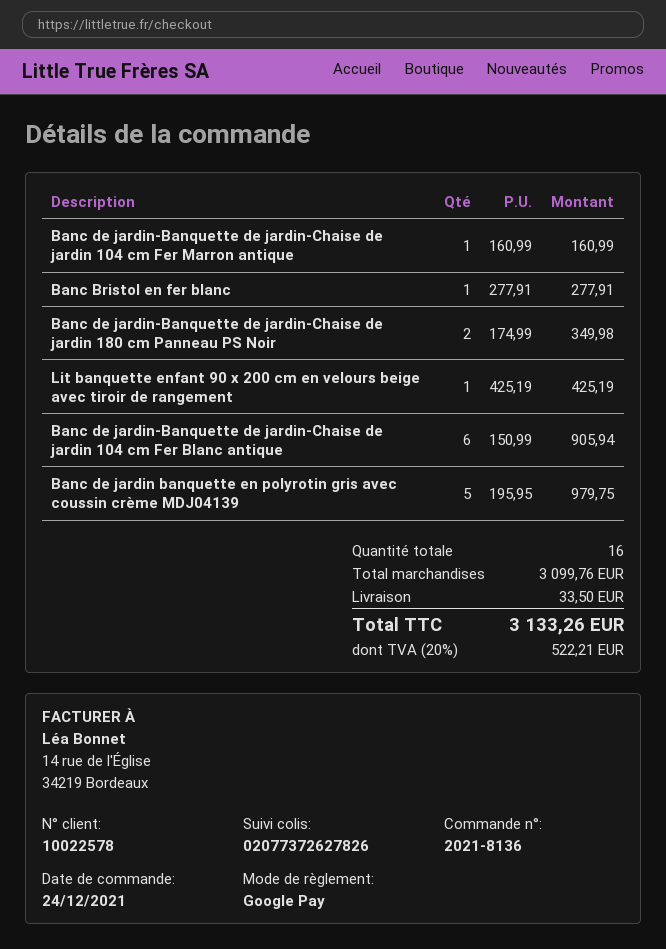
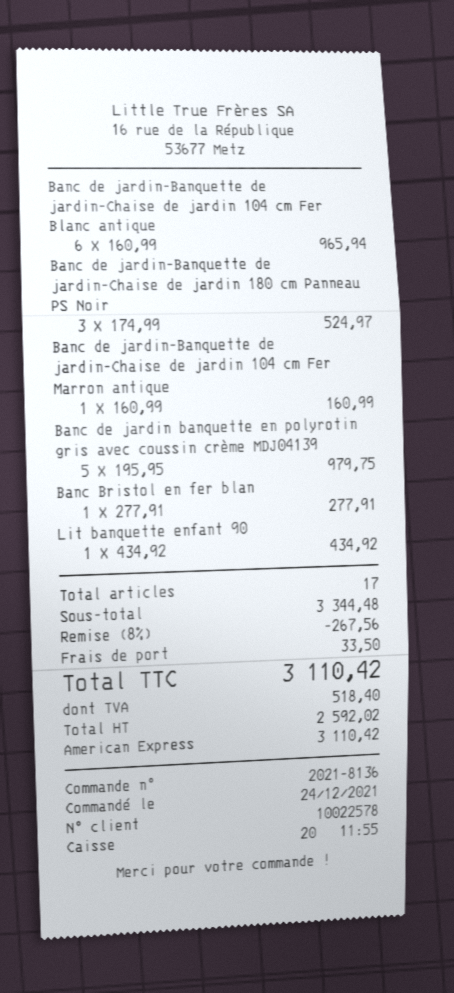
payment method: Google Pay -> American Express
Banc de jardin-Banquette de jardin-Chaise de jardin 180 cm Panneau PS Noir: 2 x 174.99 = 349.98 -> 3 x 174.99 = 524.97
Lit banquette enfant 90 x 200 cm en velours beige avec tiroir de rangement: 1 x 425.19 = 425.19 -> 1 x 434.92 = 434.92
Banc de jardin-Banquette de jardin-Chaise de jardin 104 cm Fer Blanc antique: 6 x 150.99 = 905.94 -> 6 x 160.99 = 965.94
total quantity: 16 -> 17
subtotal: 3099.76 -> 3344.48
discount: none -> 8% = 267.56
tax: 522.21 -> 518.40
total: 3133.26 -> 3110.42

